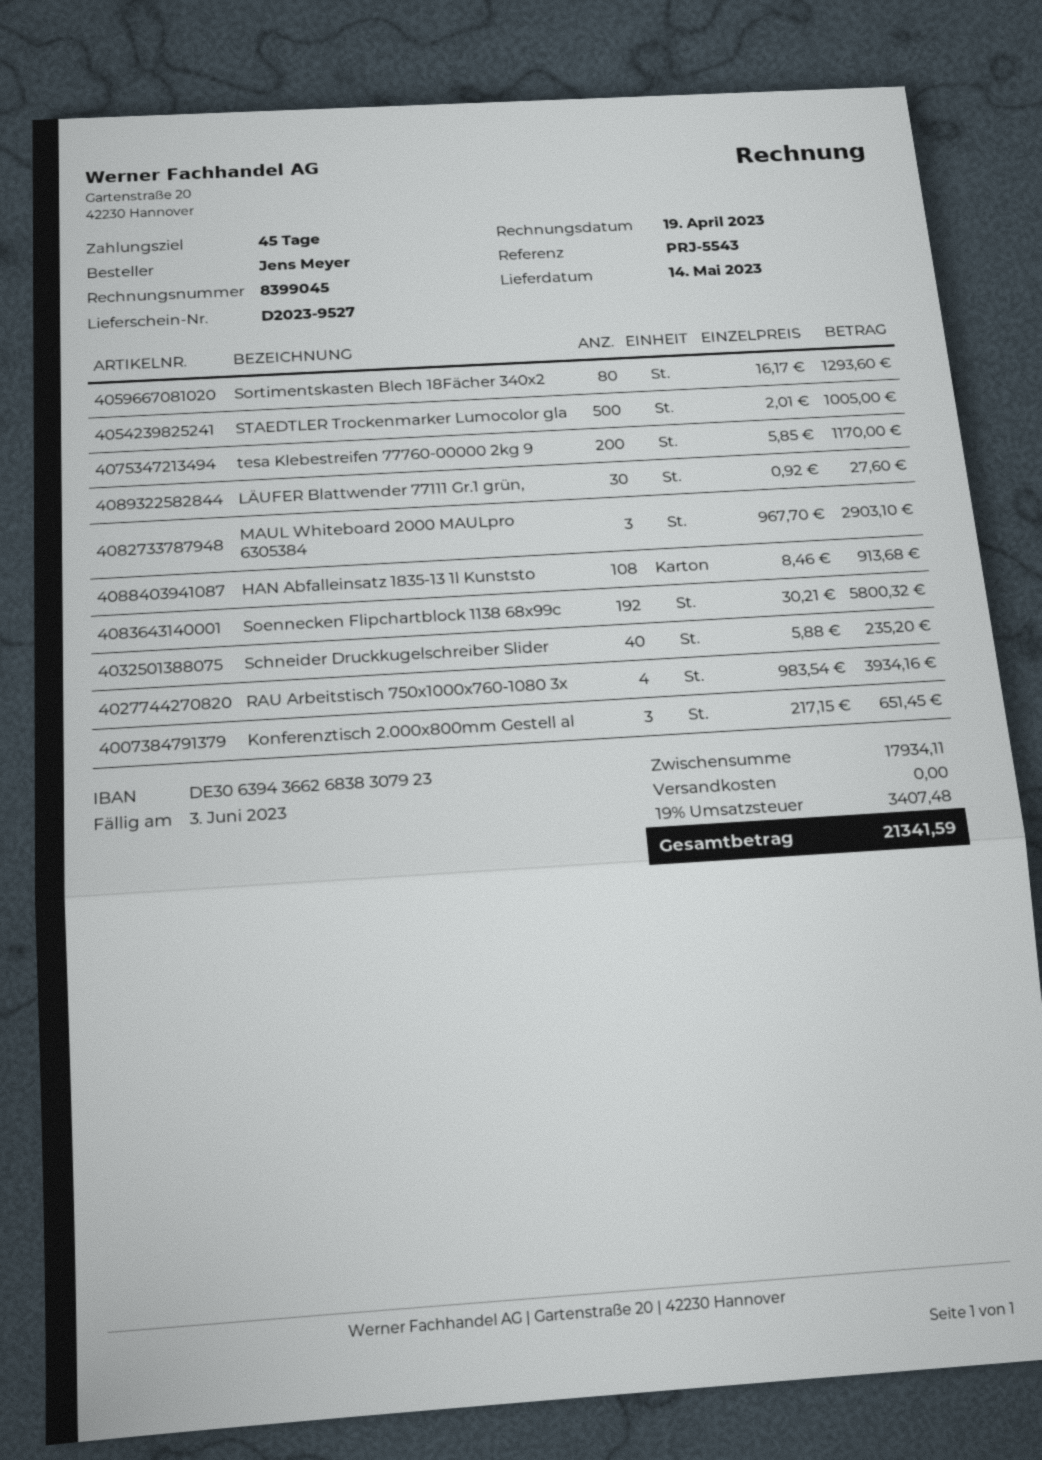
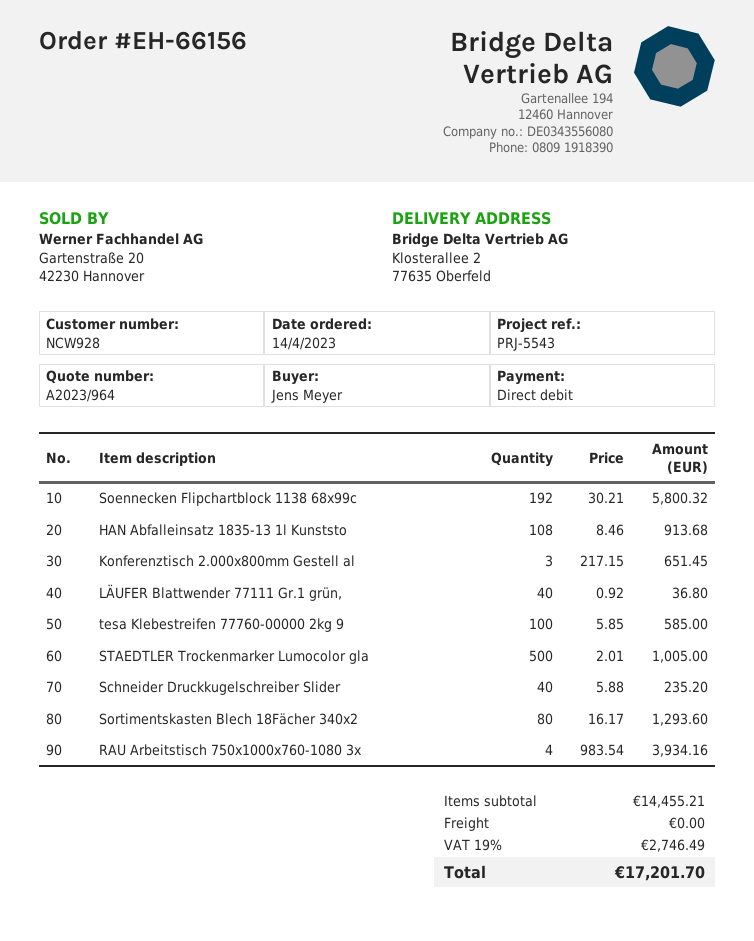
tesa Klebestreifen 77760-00000 2kg 9: 200 x 5.85 = 1170.00 -> 100 x 5.85 = 585.00
LÄUFER Blattwender 77111 Gr.1 grün,: 30 x 0.92 = 27.60 -> 40 x 0.92 = 36.80
MAUL Whiteboard 2000 MAULpro 6305384: 3 x 967.70 = 2903.10 -> none
subtotal: 17934.11 -> 14455.21
tax: 19% = 3407.48 -> 19% = 2746.49
total: 21341.59 -> 17201.70

